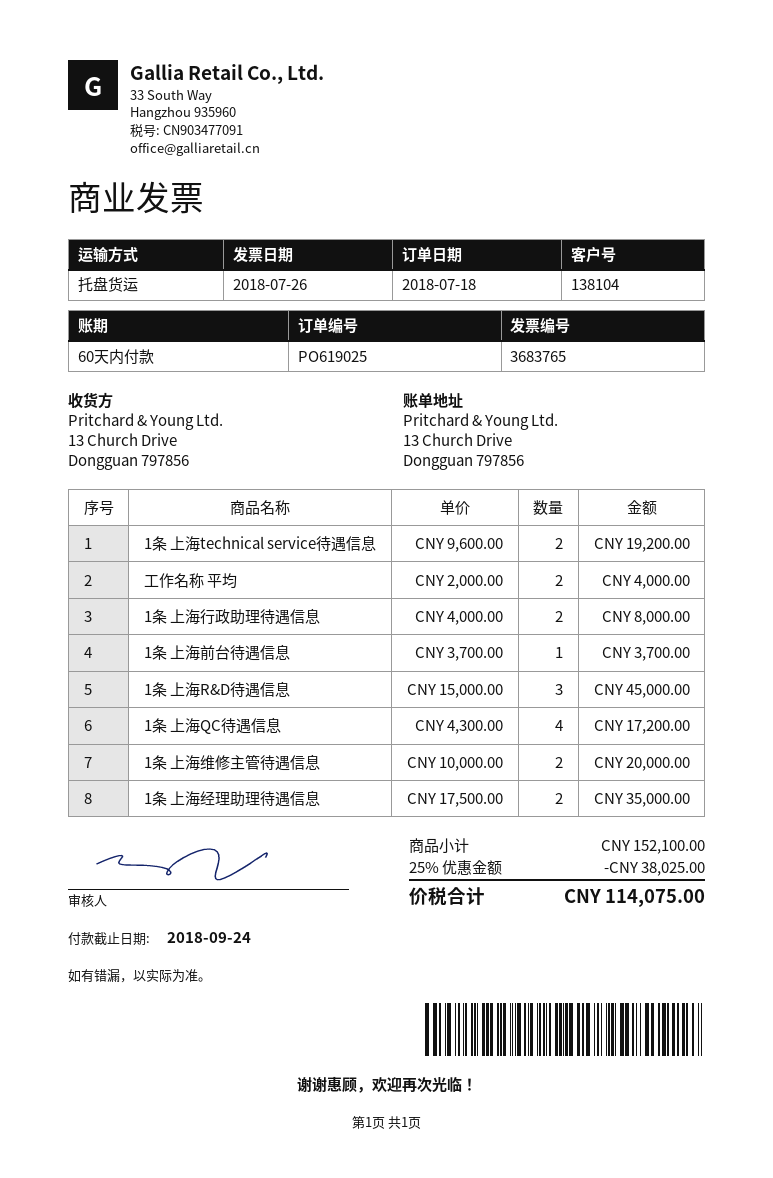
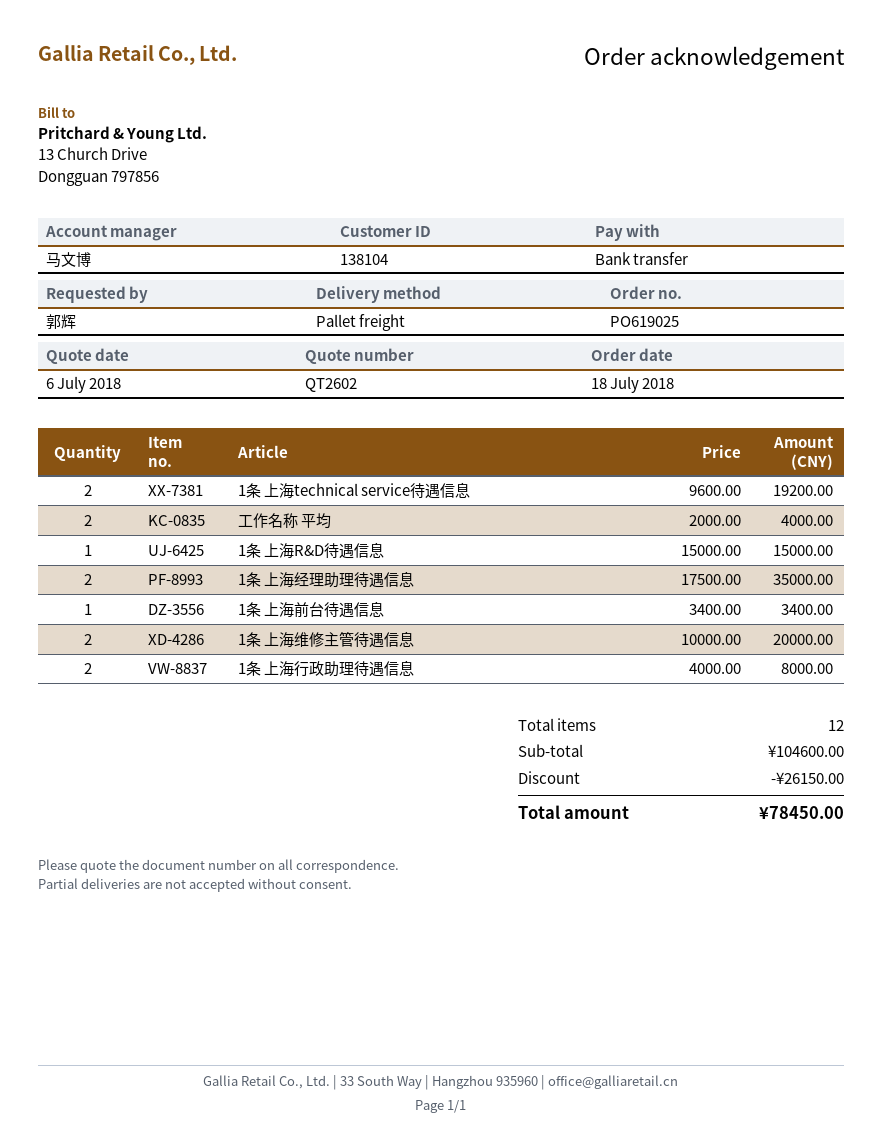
1条 上海前台待遇信息: 1 x 3700.00 = 3700.00 -> 1 x 3400.00 = 3400.00
1条 上海R&D待遇信息: 3 x 15000.00 = 45000.00 -> 1 x 15000.00 = 15000.00
1条 上海QC待遇信息: 4 x 4300.00 = 17200.00 -> none
subtotal: 152100.00 -> 104600.00
discount: 38025.00 -> 26150.00
total: 114075.00 -> 78450.00

